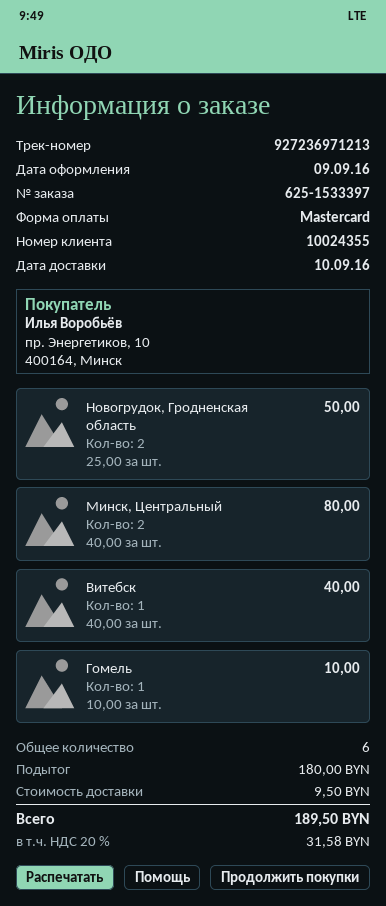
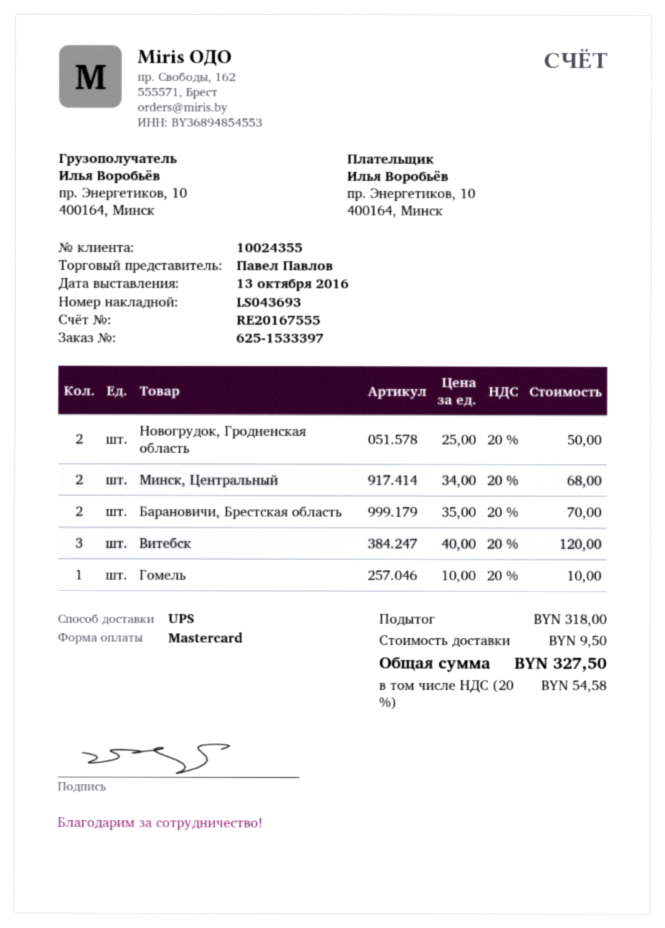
Минск, Центральный: 2 x 40.00 = 80.00 -> 2 x 34.00 = 68.00
Витебск: 1 x 40.00 = 40.00 -> 3 x 40.00 = 120.00
Барановичи, Брестская область: none -> 2 x 35.00 = 70.00
subtotal: 180.00 -> 318.00
tax: 20% = 31.58 -> 20% = 54.58
total: 189.50 -> 327.50

